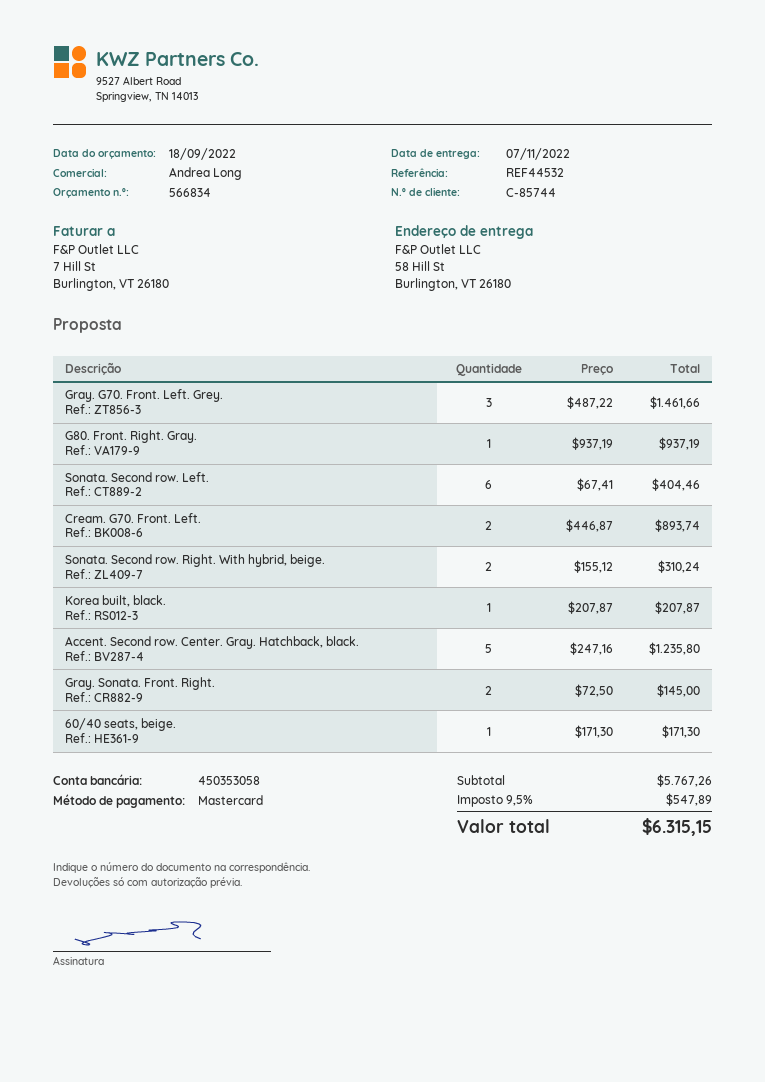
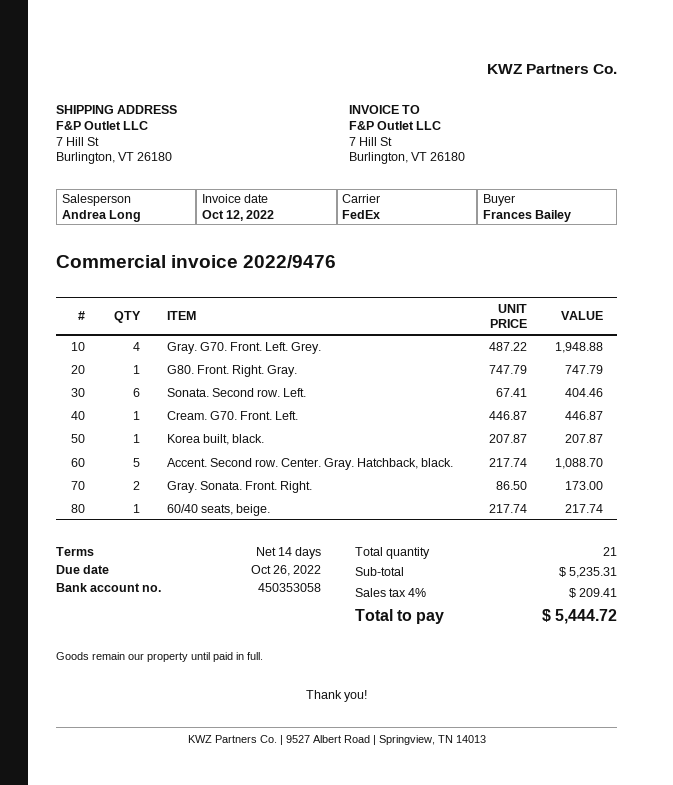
ship to: 58 Hill St, Burlington, VT 26180 -> 7 Hill St, Burlington, VT 26180
Gray. G70. Front. Left. Grey.: 3 x 487.22 = 1461.66 -> 4 x 487.22 = 1948.88
G80. Front. Right. Gray.: 1 x 937.19 = 937.19 -> 1 x 747.79 = 747.79
Cream. G70. Front. Left.: 2 x 446.87 = 893.74 -> 1 x 446.87 = 446.87
Sonata. Second row. Right. With hybrid, beige.: 2 x 155.12 = 310.24 -> none
Accent. Second row. Center. Gray. Hatchback, black.: 5 x 247.16 = 1235.80 -> 5 x 217.74 = 1088.70
Gray. Sonata. Front. Right.: 2 x 72.50 = 145.00 -> 2 x 86.50 = 173.00
60/40 seats, beige.: 1 x 171.30 = 171.30 -> 1 x 217.74 = 217.74
subtotal: 5767.26 -> 5235.31
tax: 9.5% = 547.89 -> 4% = 209.41
total: 6315.15 -> 5444.72

